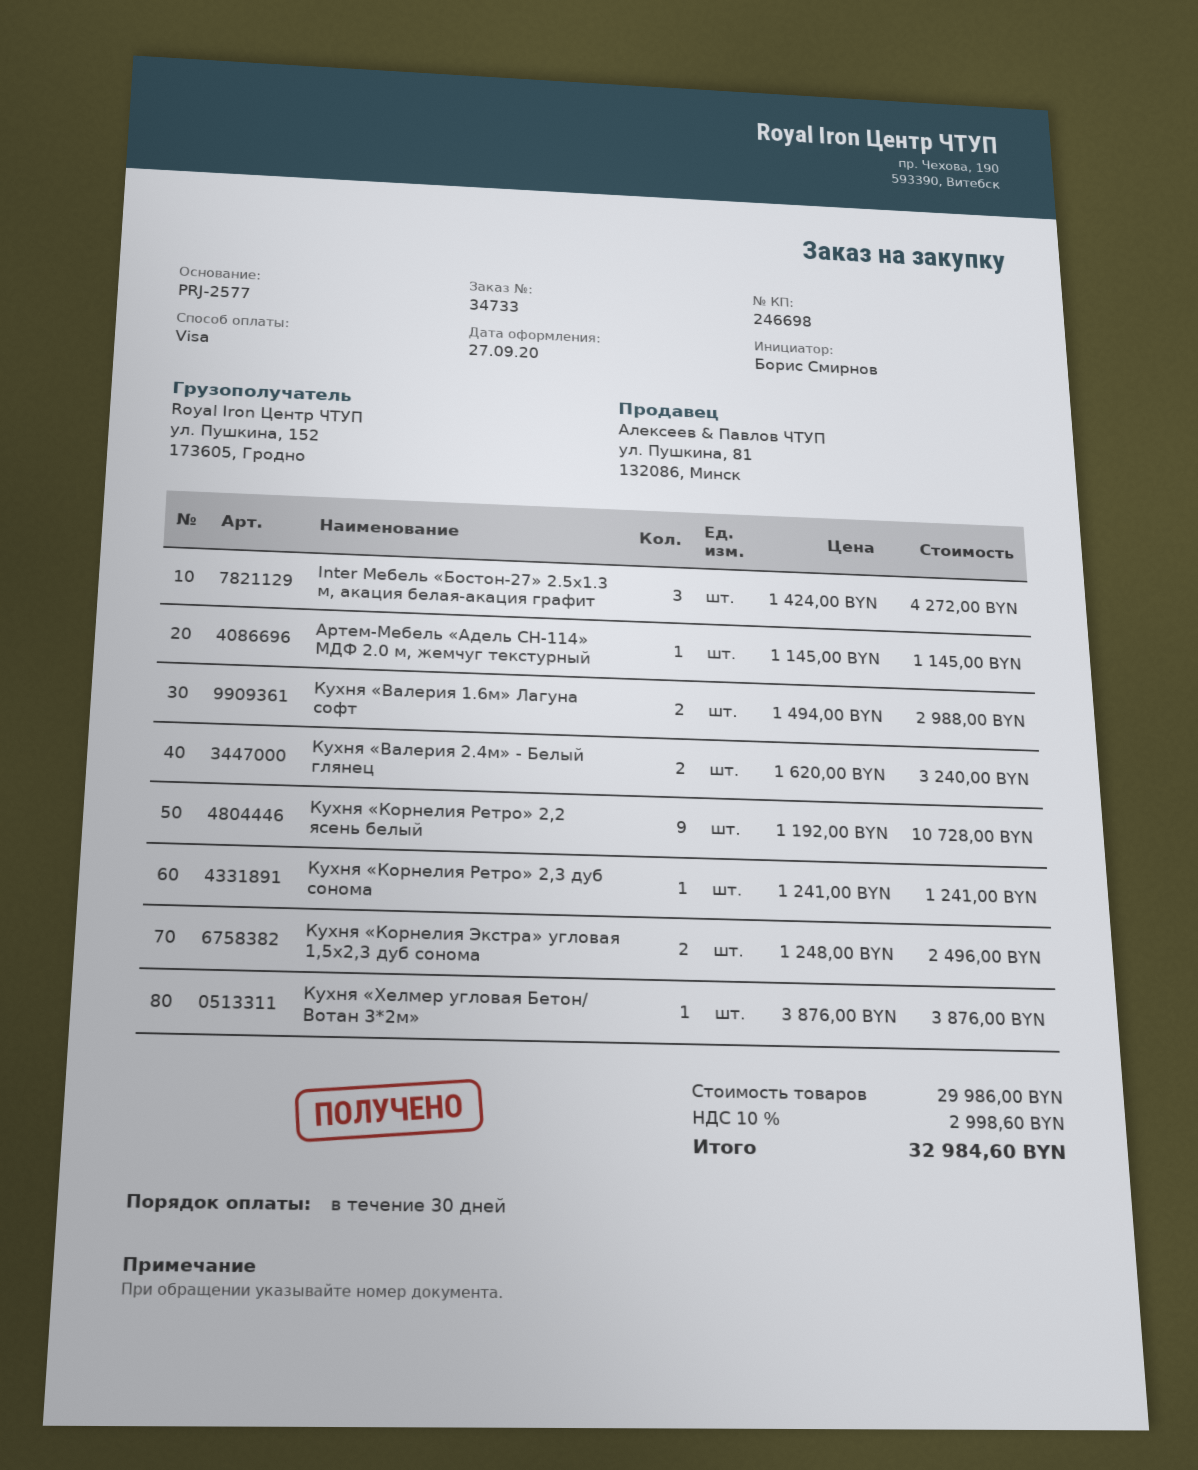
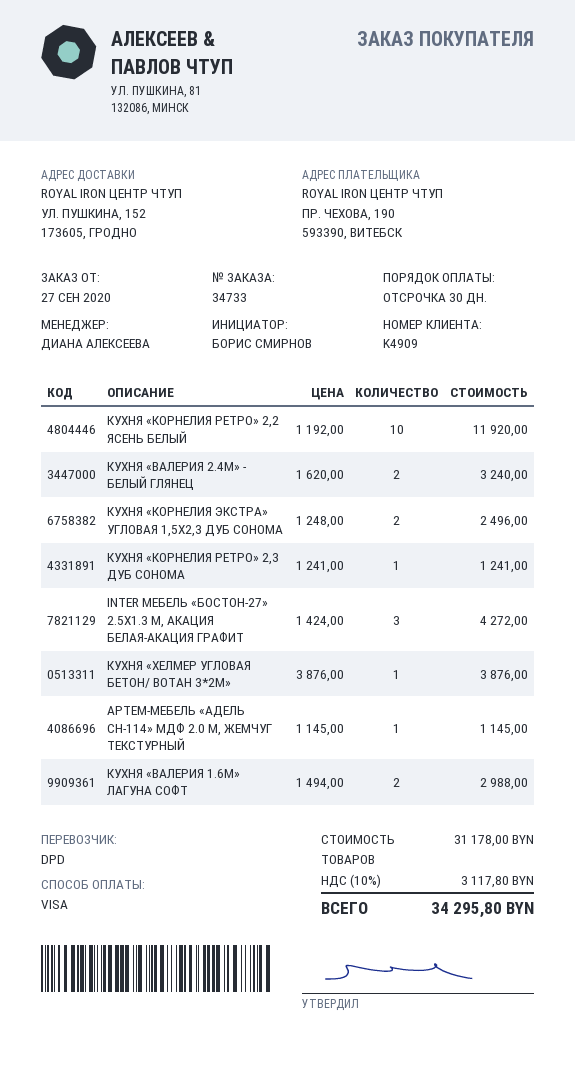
Кухня «Корнелия Ретро» 2,2 ясень белый: 9 x 1192.00 = 10728.00 -> 10 x 1192.00 = 11920.00
subtotal: 29986.00 -> 31178.00
tax: 10% = 2998.60 -> 10% = 3117.80
total: 32984.60 -> 34295.80

